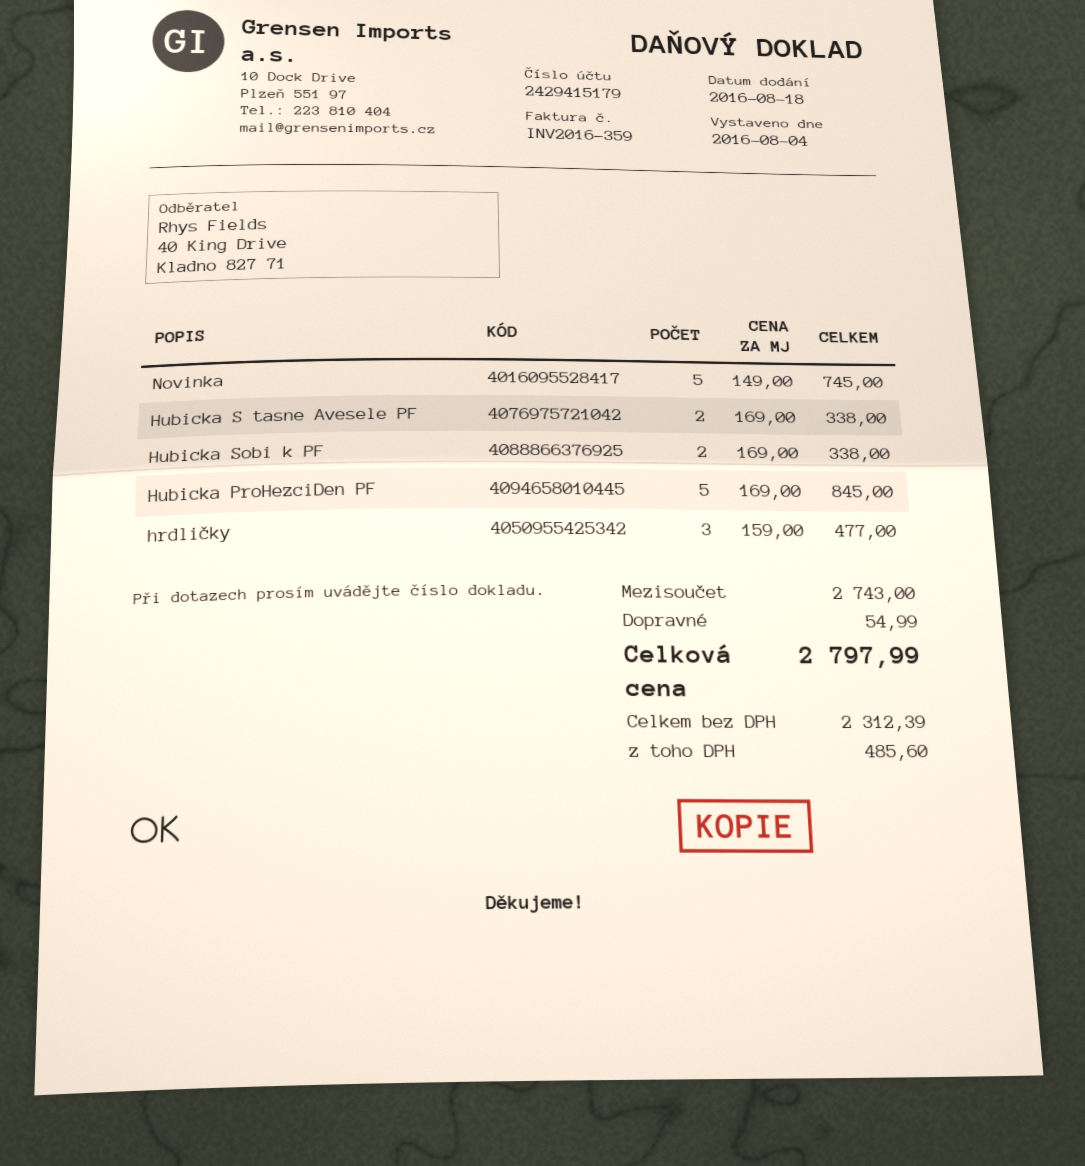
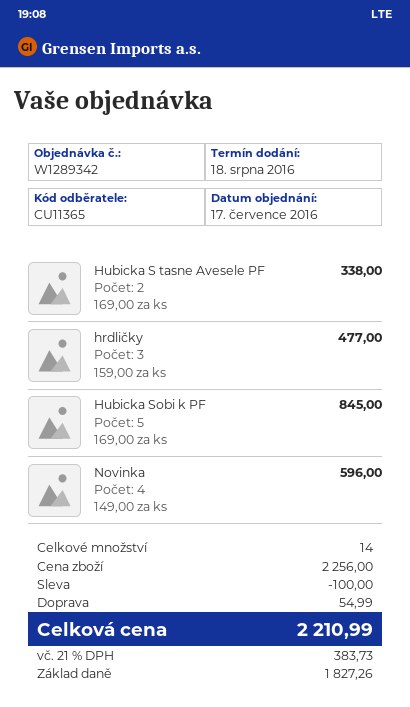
Novinka: 5 x 149.00 = 745.00 -> 4 x 149.00 = 596.00
Hubicka Sobi k PF: 2 x 169.00 = 338.00 -> 5 x 169.00 = 845.00
Hubicka ProHezciDen PF: 5 x 169.00 = 845.00 -> none
subtotal: 2743.00 -> 2256.00
discount: none -> 100.00
net: 2312.39 -> 1827.26
tax: 485.60 -> 383.73
total: 2797.99 -> 2210.99

